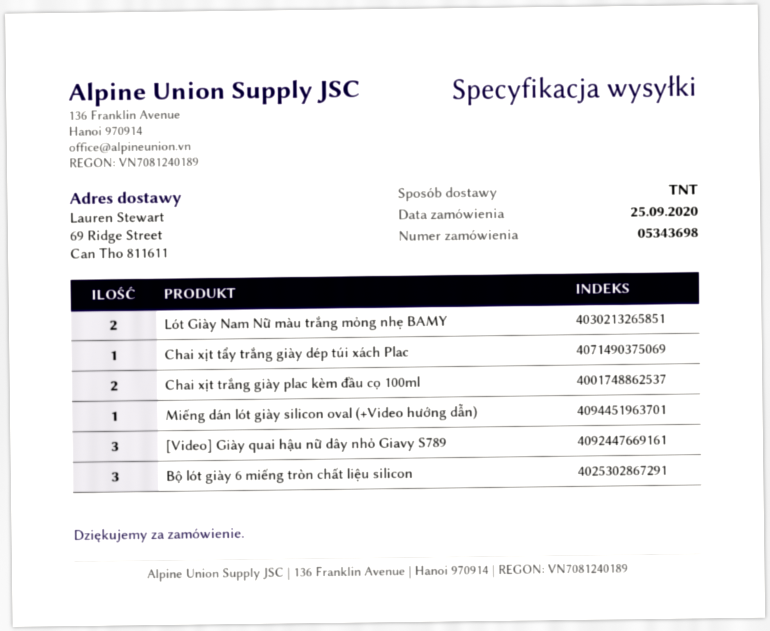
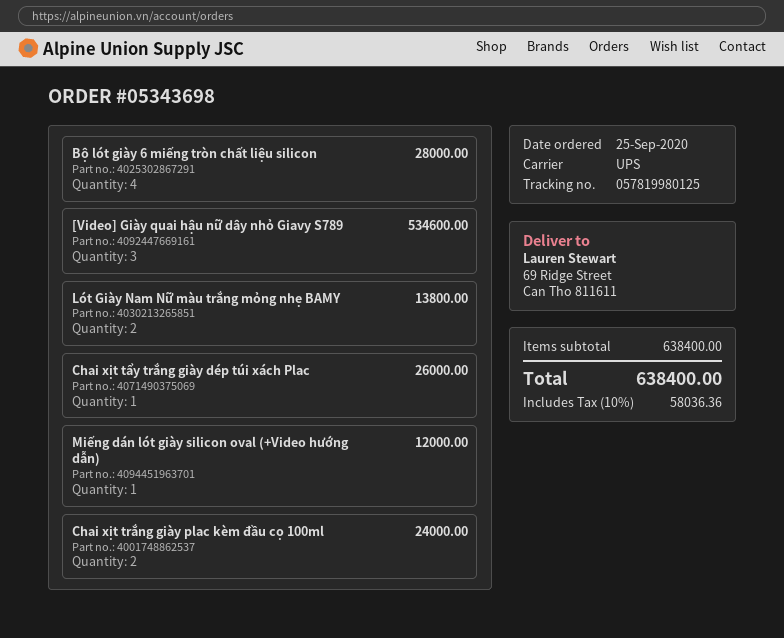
shipping method: TNT -> UPS
Bộ lót giày 6 miếng tròn chất liệu silicon: 3 -> 4

